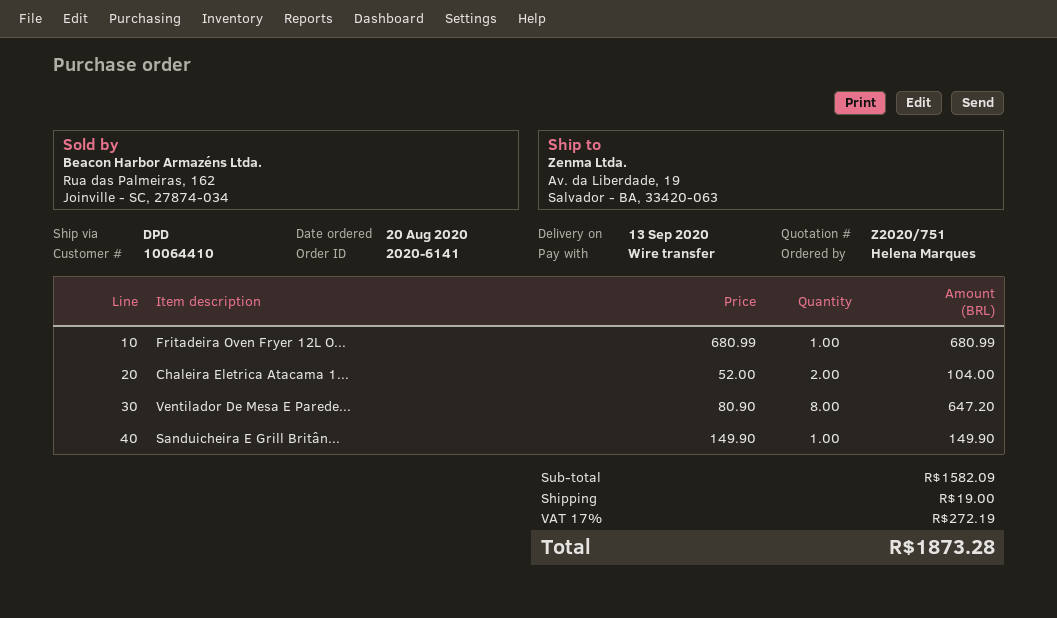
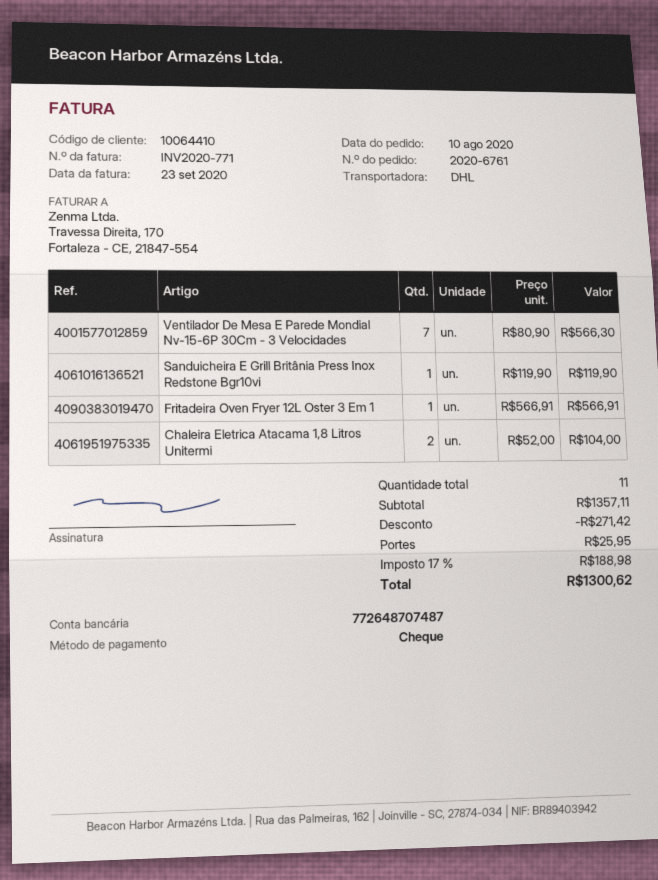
order number: 2020-6141 -> 2020-6761
order date: 2020-08-20 -> 2020-08-10
payment method: bank transfer -> cheque
shipping method: DPD -> DHL
Fritadeira Oven Fryer 12L O...: 1 x 680.99 = 680.99 -> 1 x 566.91 = 566.91
Ventilador De Mesa E Parede...: 8 x 80.90 = 647.20 -> 7 x 80.90 = 566.30
Sanduicheira E Grill Britân...: 1 x 149.90 = 149.90 -> 1 x 119.90 = 119.90
subtotal: 1582.09 -> 1357.11
discount: none -> 271.42
shipping: 19.00 -> 25.95
tax: 17% = 272.19 -> 17% = 188.98
total: 1873.28 -> 1300.62

